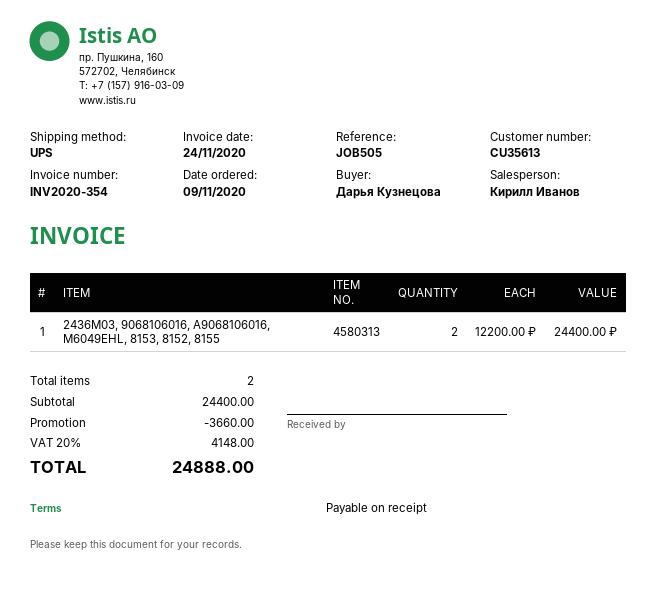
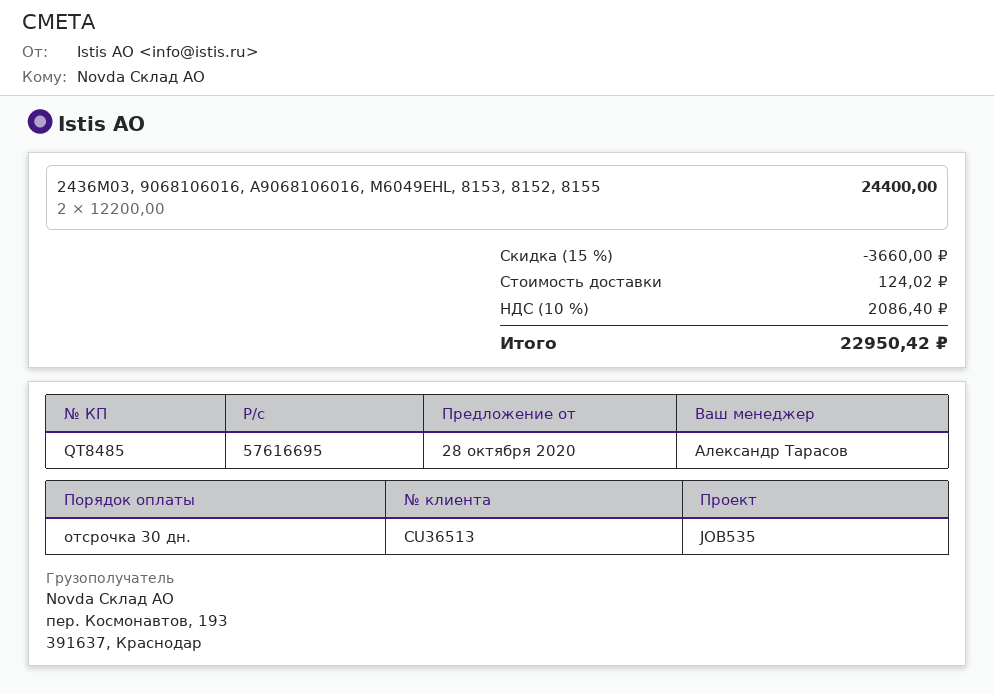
payment terms: on receipt -> 30 days
customer number: CU35613 -> CU36513
reference: JOB505 -> JOB535
sales rep: Кирилл Иванов -> Александр Тарасов
shipping: none -> 124.02
tax: 20% = 4148.00 -> 10% = 2086.40
total: 24888.00 -> 22950.42

